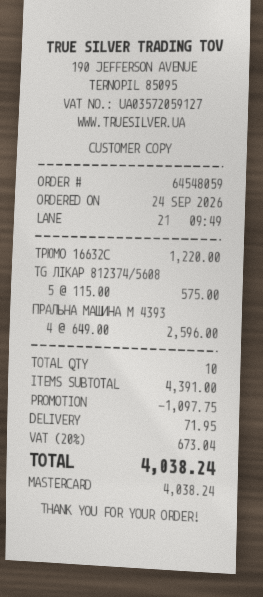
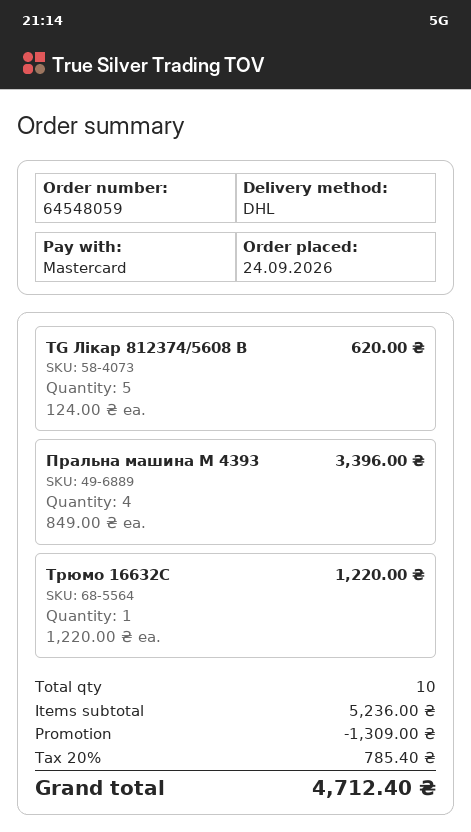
TG ЛІКАР 812374/5608: 5 x 115.00 = 575.00 -> 5 x 124.00 = 620.00
ПРАЛЬНА МАШИНА M 4393: 4 x 649.00 = 2596.00 -> 4 x 849.00 = 3396.00
subtotal: 4391.00 -> 5236.00
discount: 1097.75 -> 1309.00
shipping: 71.95 -> none
tax: 20% = 673.04 -> 20% = 785.40
total: 4038.24 -> 4712.40

